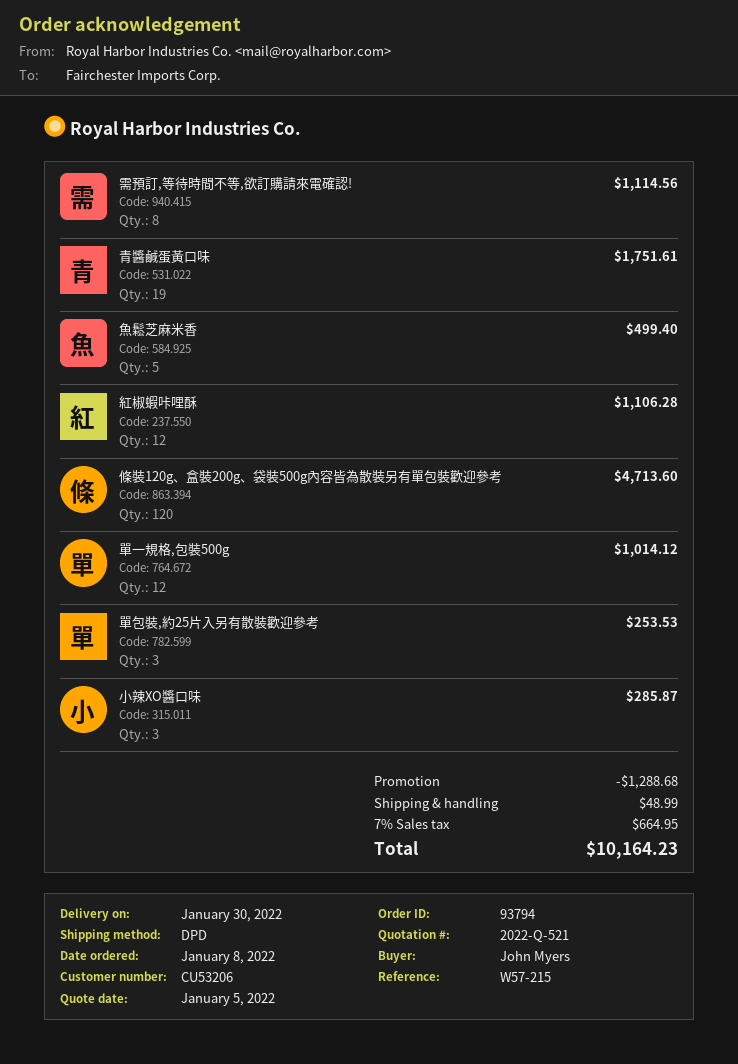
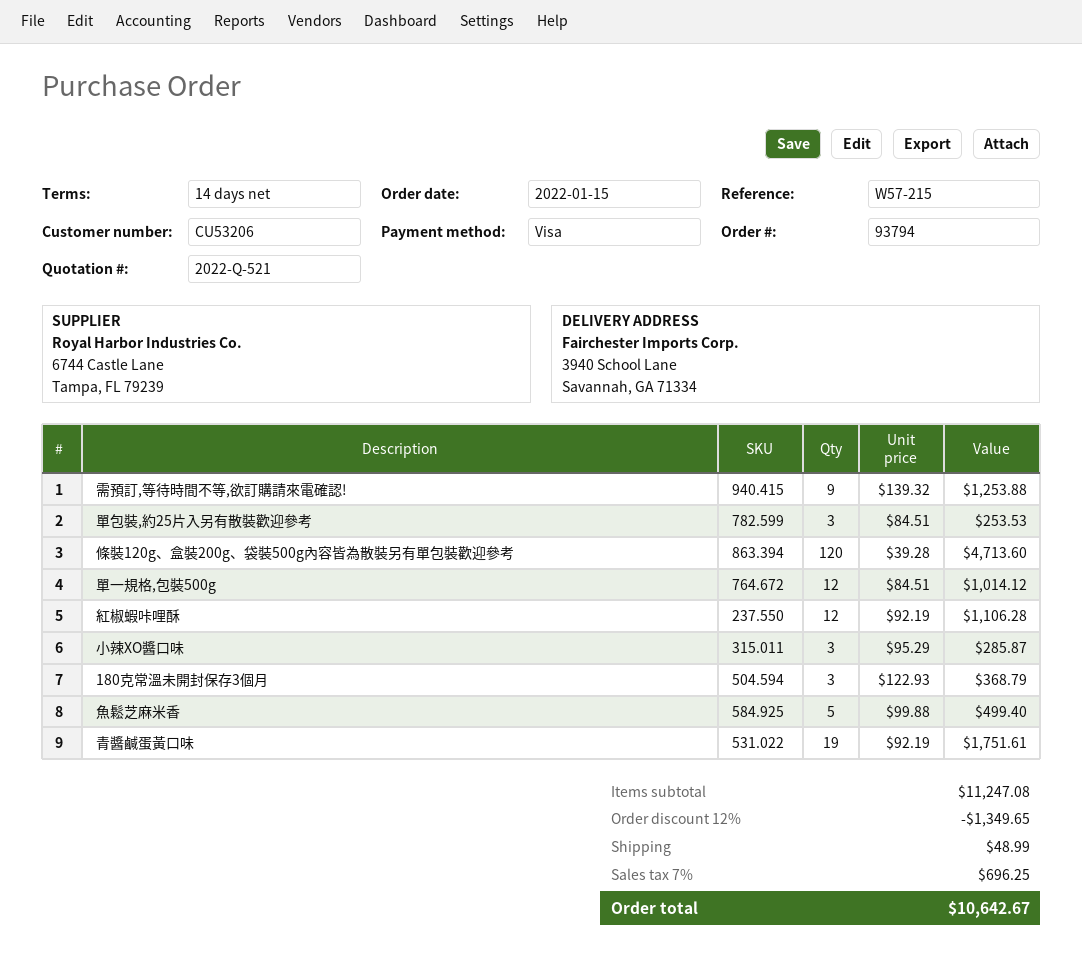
order date: 2022-01-08 -> 2022-01-15
需預訂,等待時間不等,欲訂購請來電確認!: 8 for 1114.56 -> 9 for 1253.88
180克常溫未開封保存3個月: none -> 3 for 368.79
discount: 1288.68 -> 1349.65
tax: 7% = 664.95 -> 7% = 696.25
total: 10164.23 -> 10642.67

